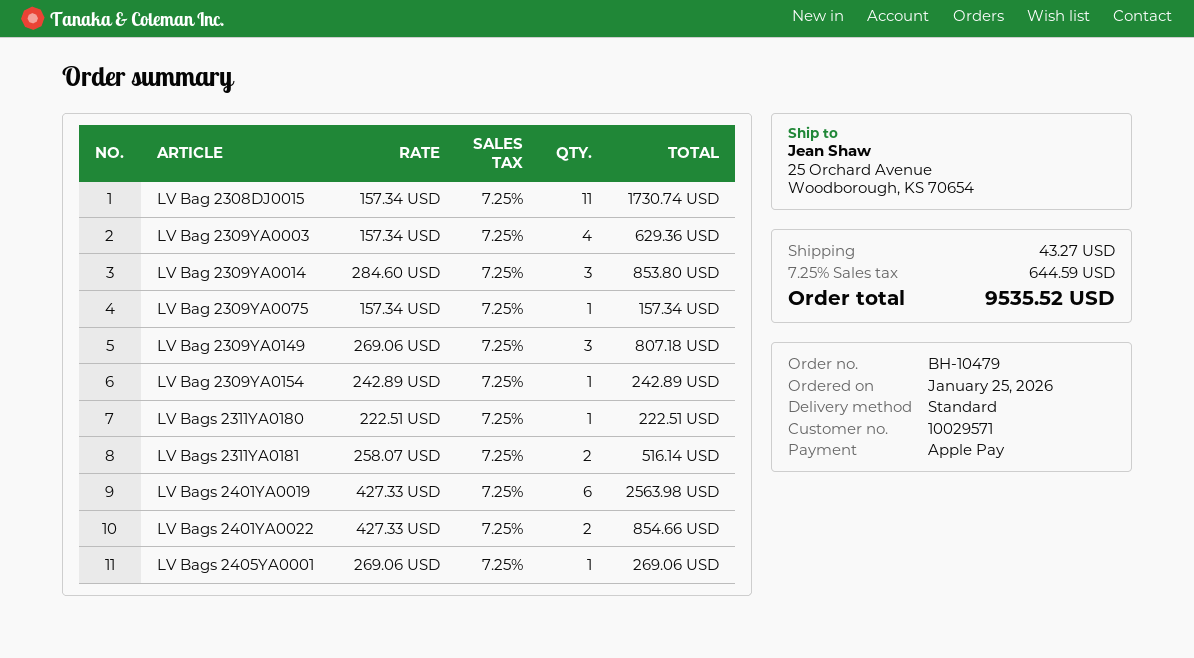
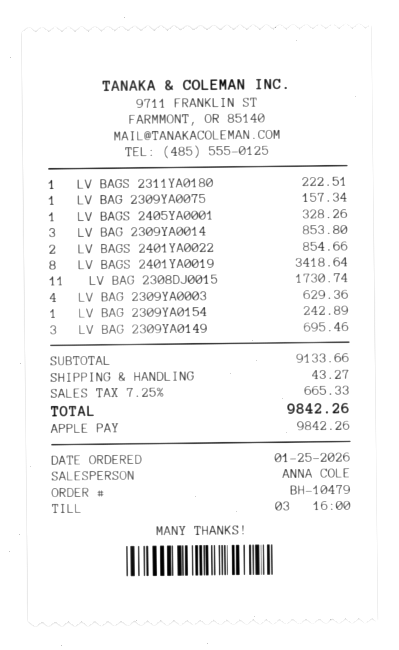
LV Bag 2309YA0149: 3 for 807.18 -> 3 for 695.46
LV Bags 2311YA0181: 2 for 516.14 -> none
LV Bags 2401YA0019: 6 for 2563.98 -> 8 for 3418.64
LV Bags 2405YA0001: 1 for 269.06 -> 1 for 328.26
tax: 7.25% = 644.59 -> 7.25% = 665.33
total: 9535.52 -> 9842.26

